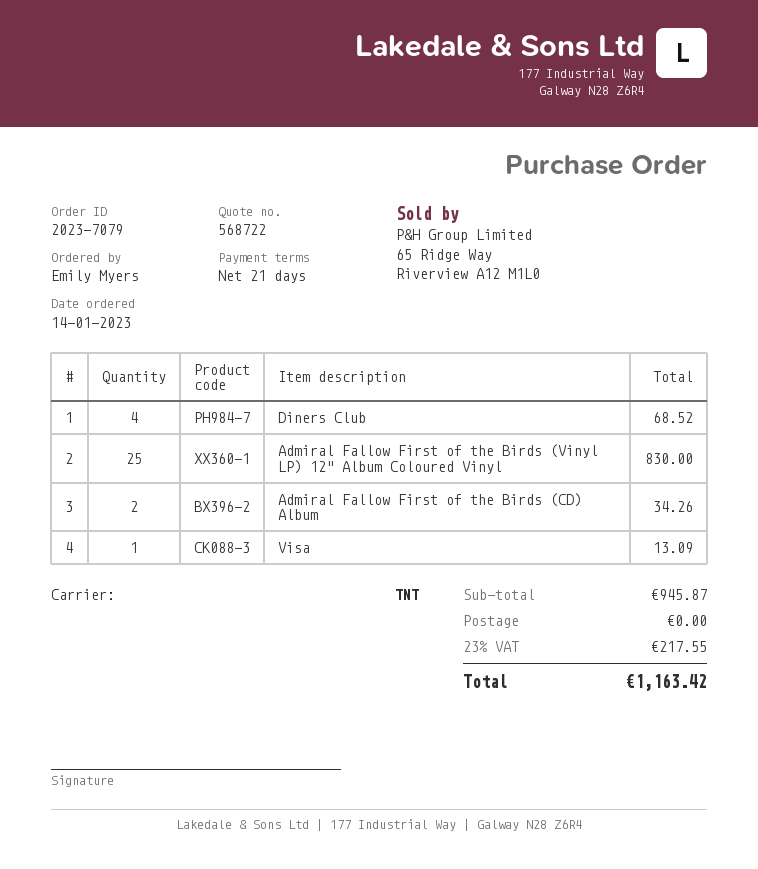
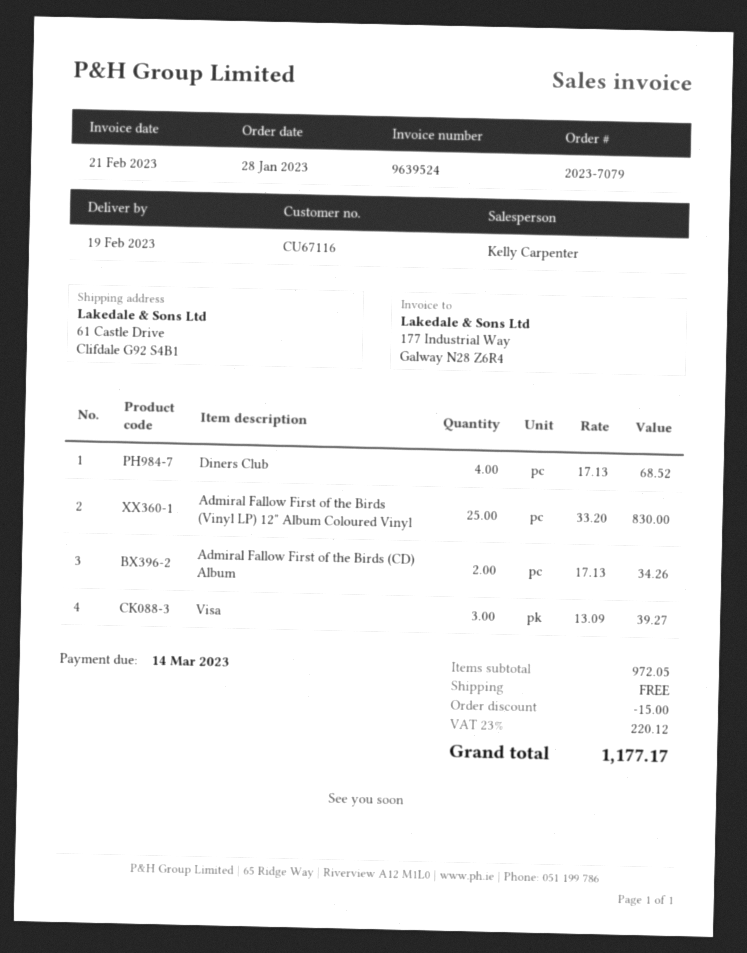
order date: 2023-01-14 -> 2023-01-28
Visa: 1 for 13.09 -> 3 for 39.27
subtotal: 945.87 -> 972.05
discount: none -> 15.00
tax: 23% = 217.55 -> 23% = 220.12
total: 1163.42 -> 1177.17

